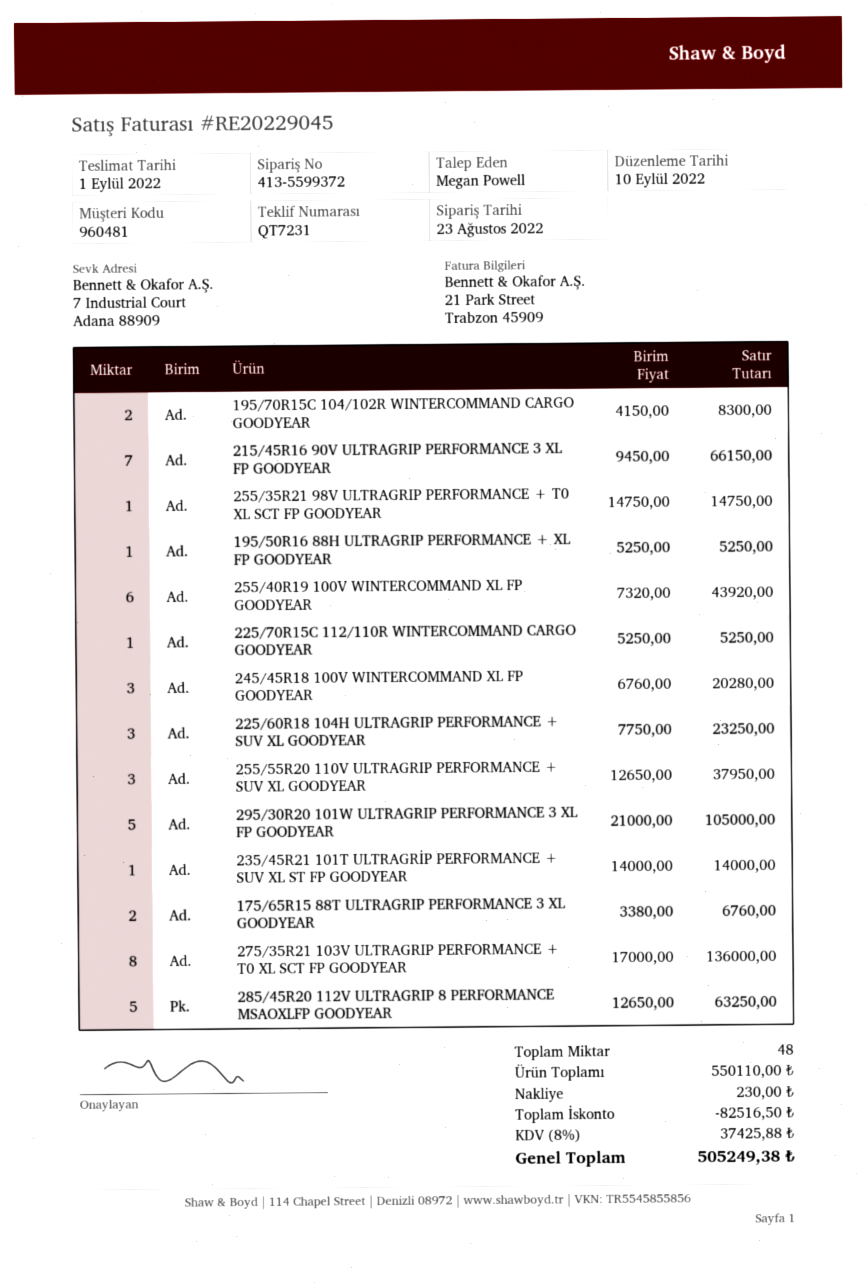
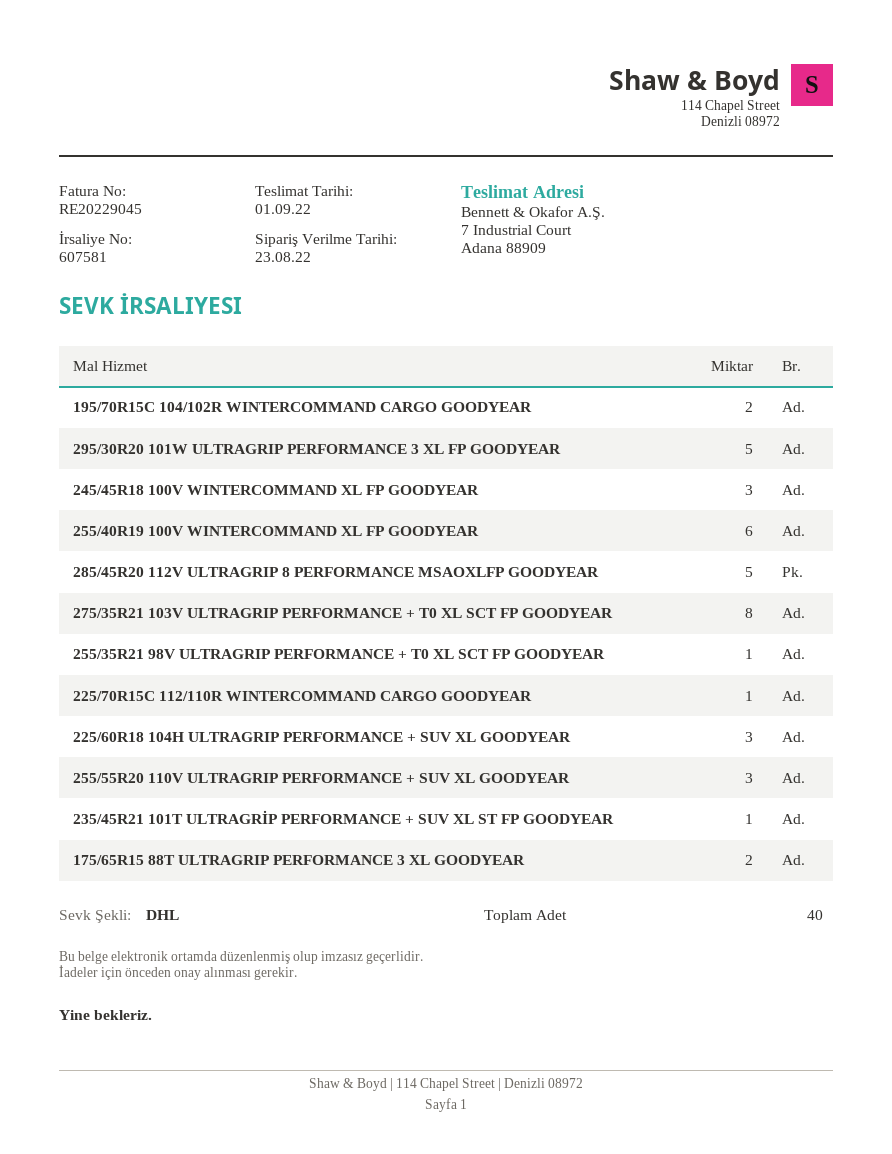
215/45R16 90V ULTRAGRIP PERFORMANCE 3 XL FP GOODYEAR: 7 -> none
195/50R16 88H ULTRAGRIP PERFORMANCE + XL FP GOODYEAR: 1 -> none
total quantity: 48 -> 40

